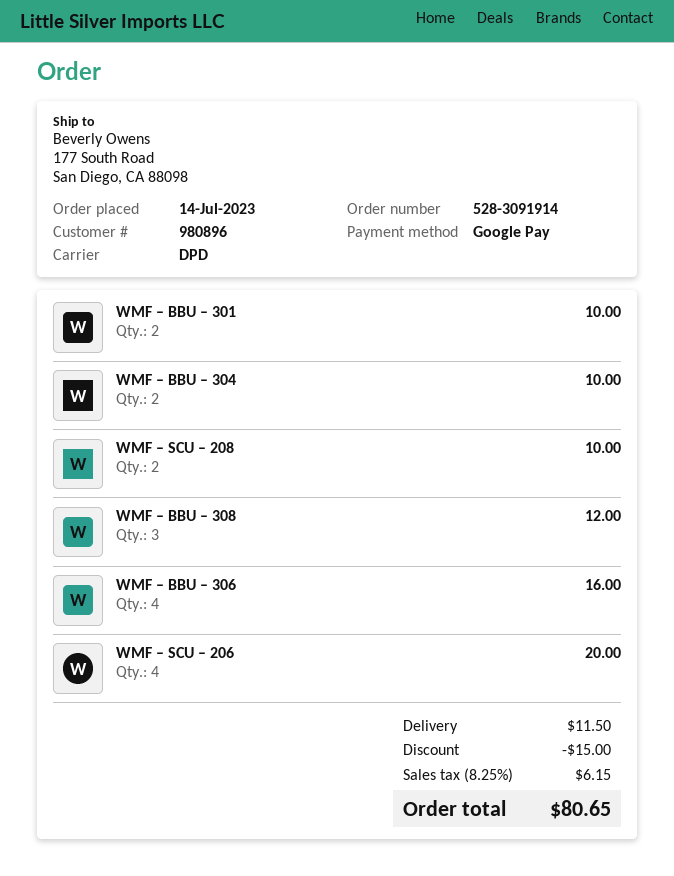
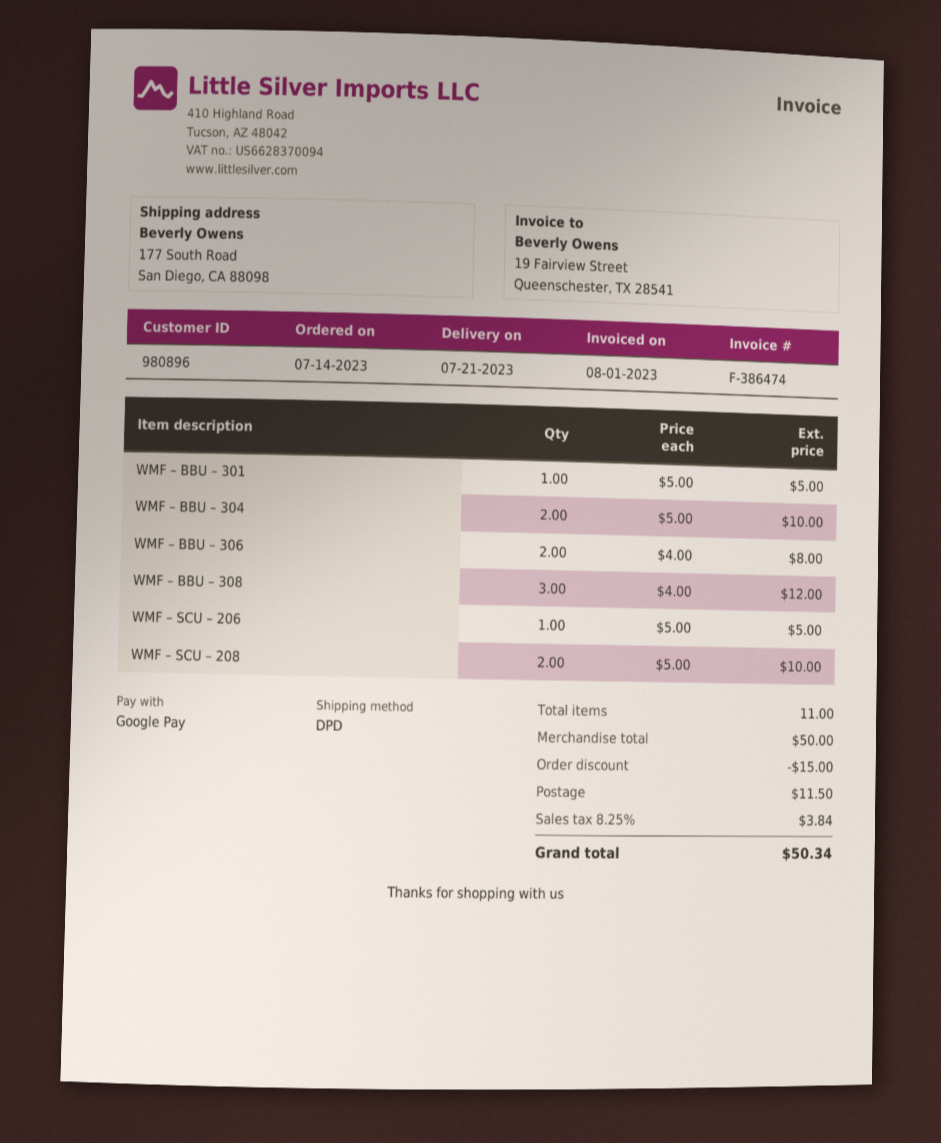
WMF – BBU – 301: 2 for 10.00 -> 1 for 5.00
WMF – BBU – 306: 4 for 16.00 -> 2 for 8.00
WMF – SCU – 206: 4 for 20.00 -> 1 for 5.00
tax: 8.25% = 6.15 -> 8.25% = 3.84
total: 80.65 -> 50.34

